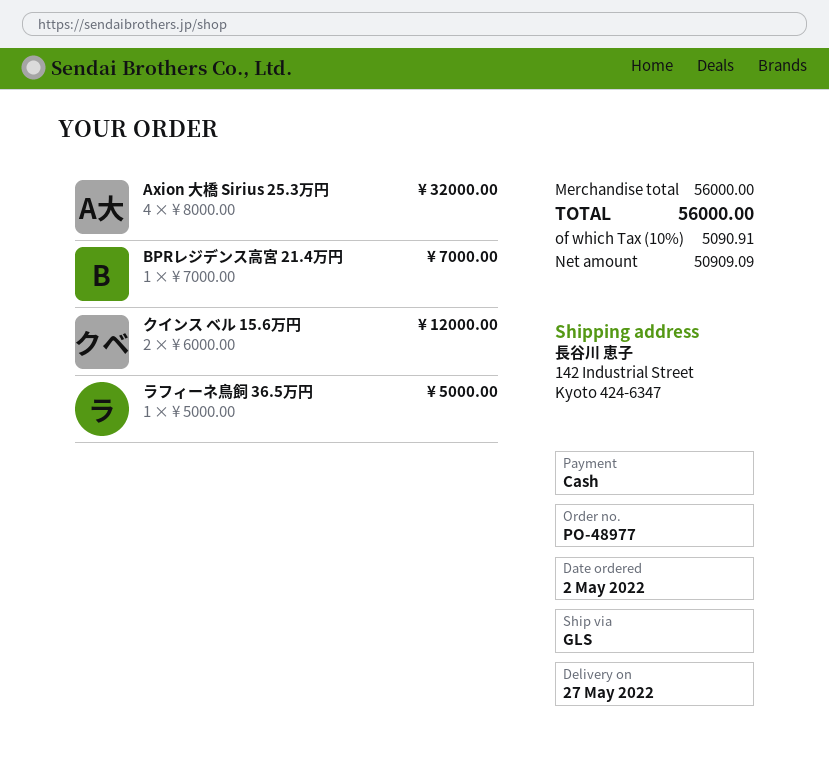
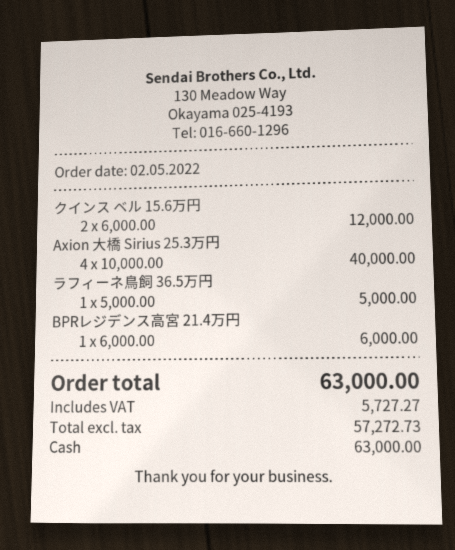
Axion 大橋 Sirius 25.3万円: 4 x 8000.00 = 32000.00 -> 4 x 10000.00 = 40000.00
BPRレジデンス高宮 21.4万円: 1 x 7000.00 = 7000.00 -> 1 x 6000.00 = 6000.00
net: 50909.09 -> 57272.73
tax: 5090.91 -> 5727.27
total: 56000.00 -> 63000.00

